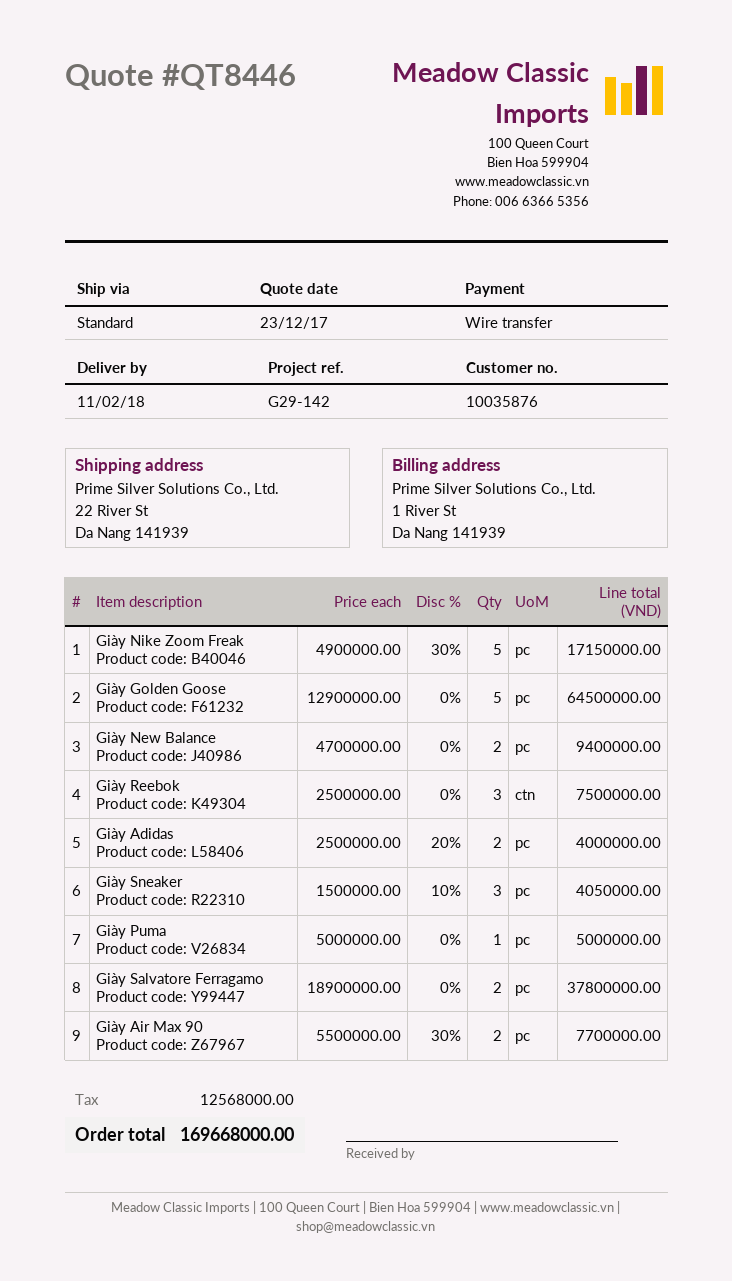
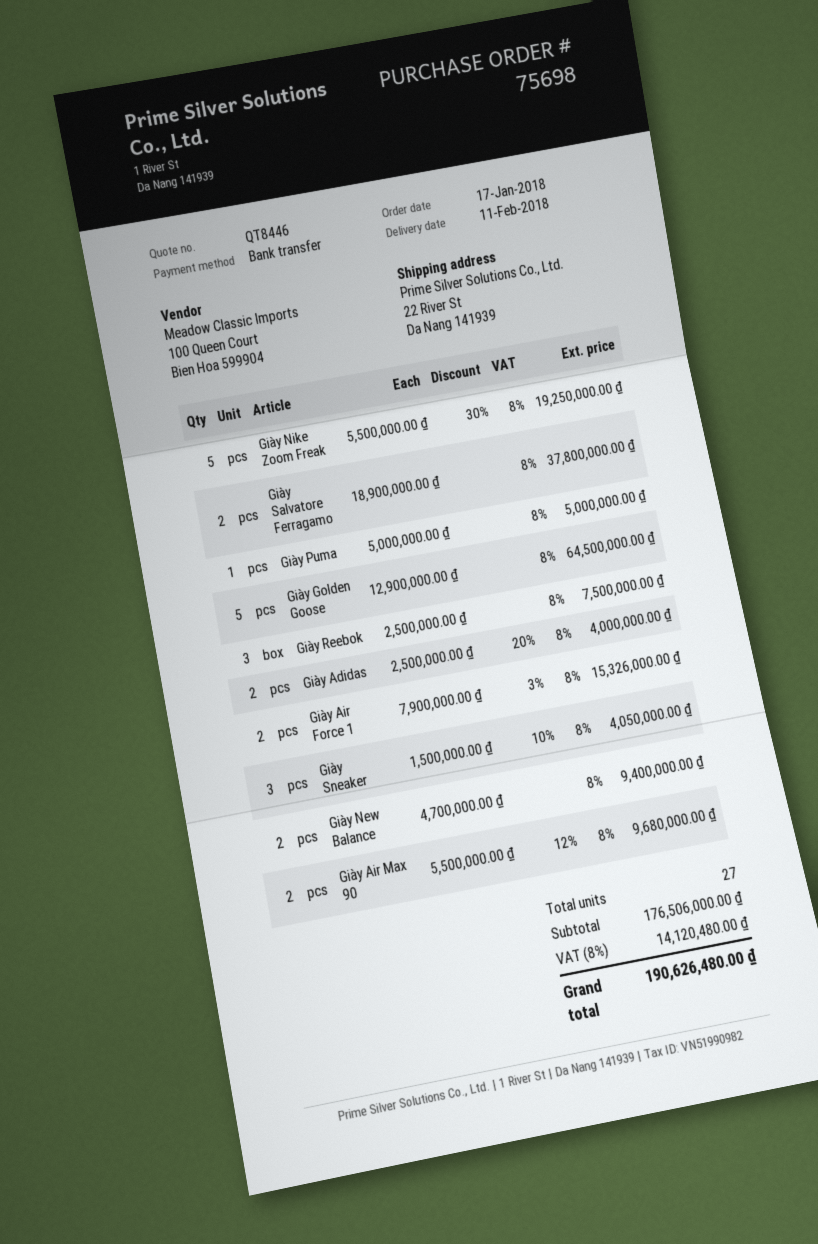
Giày Nike Zoom Freak: 5 x 4900000.00 - 30% = 17150000.00 -> 5 x 5500000.00 - 30% = 19250000.00
Giày Air Max 90: 2 x 5500000.00 - 30% = 7700000.00 -> 2 x 5500000.00 - 12% = 9680000.00
Giày Air Force 1: none -> 2 x 7900000.00 - 3% = 15326000.00
tax: 12568000.00 -> 14120480.00
total: 169668000.00 -> 190626480.00

